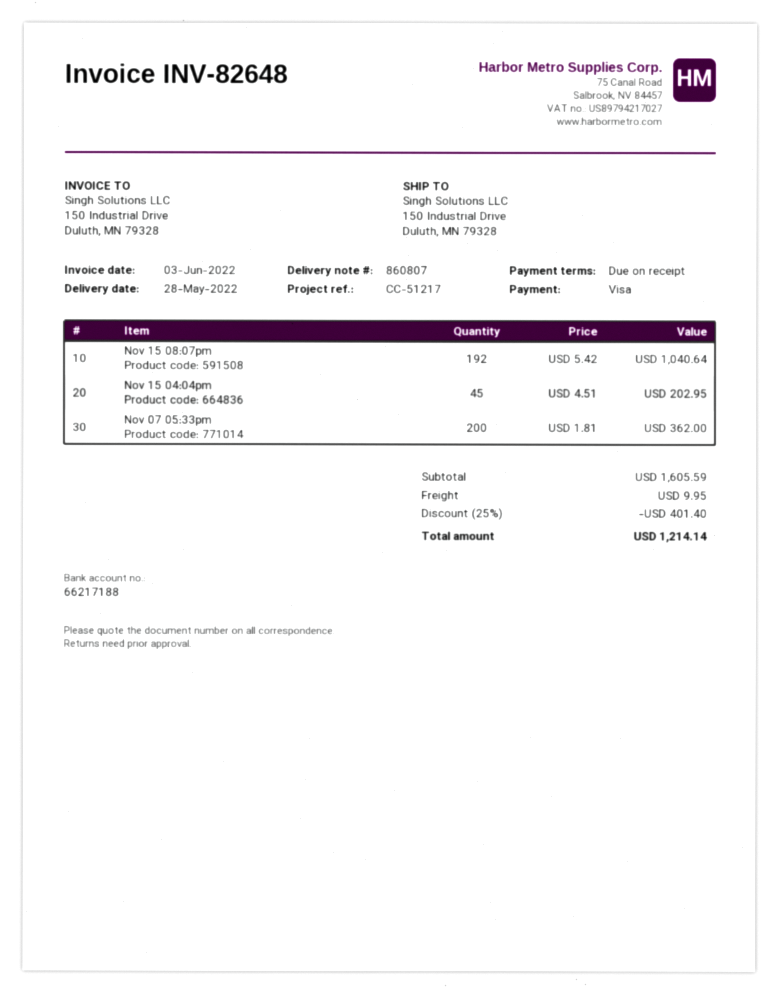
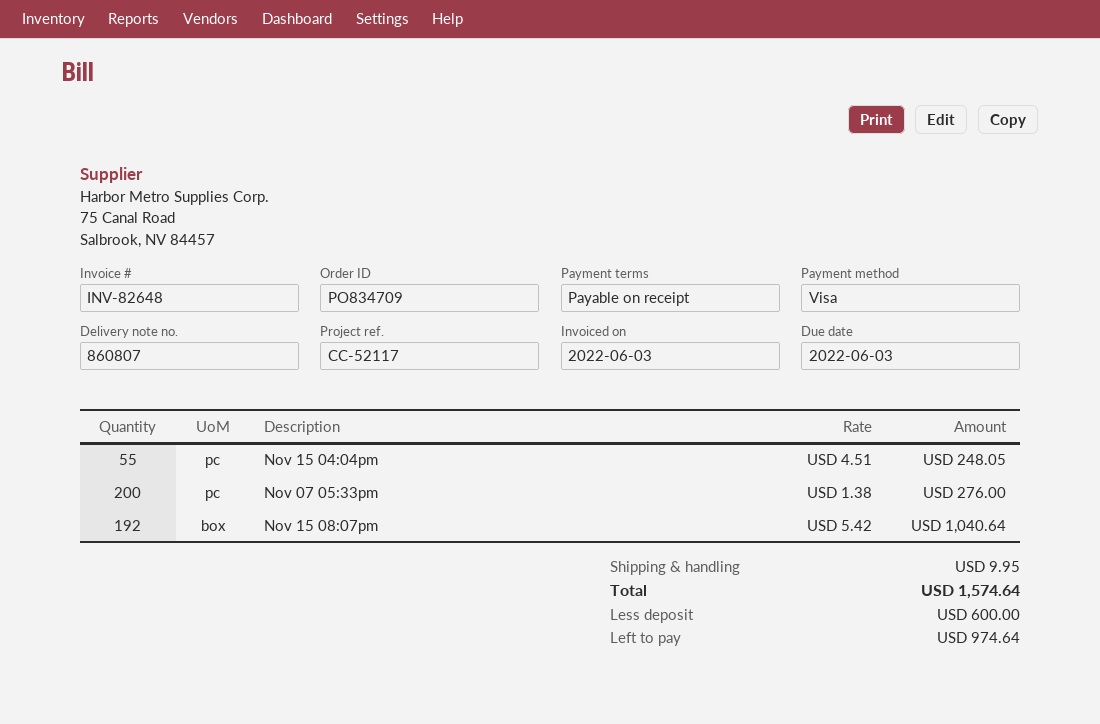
reference: CC-51217 -> CC-52117
Nov 15 04:04pm: 45 x 4.51 = 202.95 -> 55 x 4.51 = 248.05
Nov 07 05:33pm: 200 x 1.81 = 362.00 -> 200 x 1.38 = 276.00
discount: 25% = 401.40 -> none
total: 1214.14 -> 1574.64

